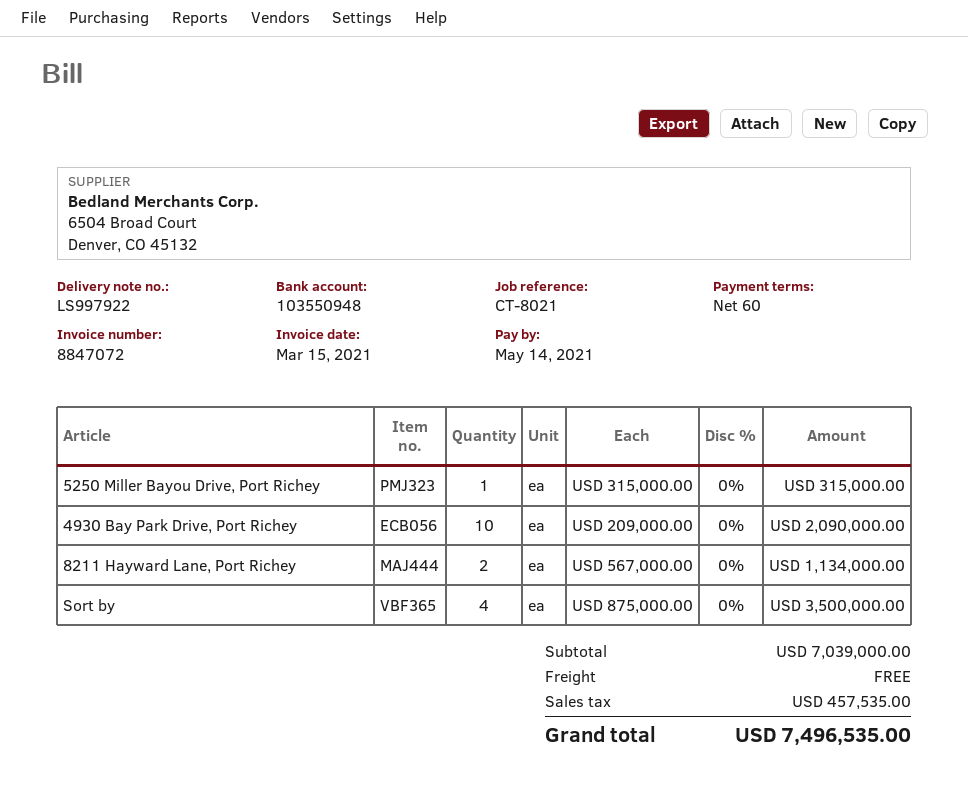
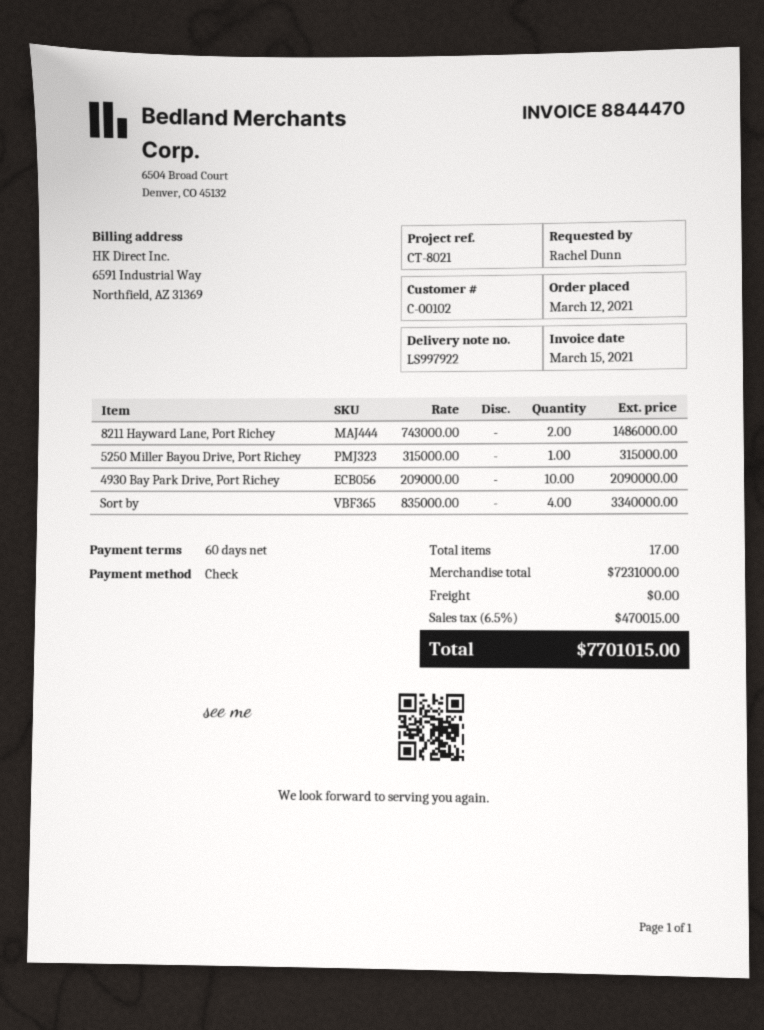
invoice number: 8847072 -> 8844470
8211 Hayward Lane, Port Richey: 2 x 567000.00 = 1134000.00 -> 2 x 743000.00 = 1486000.00
Sort by: 4 x 875000.00 = 3500000.00 -> 4 x 835000.00 = 3340000.00
subtotal: 7039000.00 -> 7231000.00
tax: 457535.00 -> 470015.00
total: 7496535.00 -> 7701015.00

